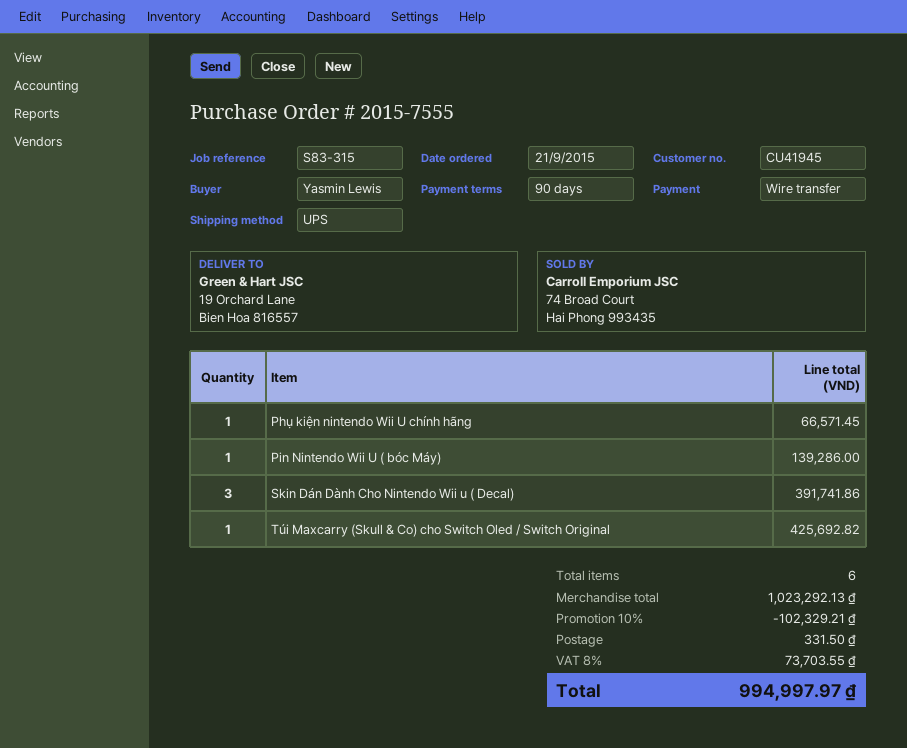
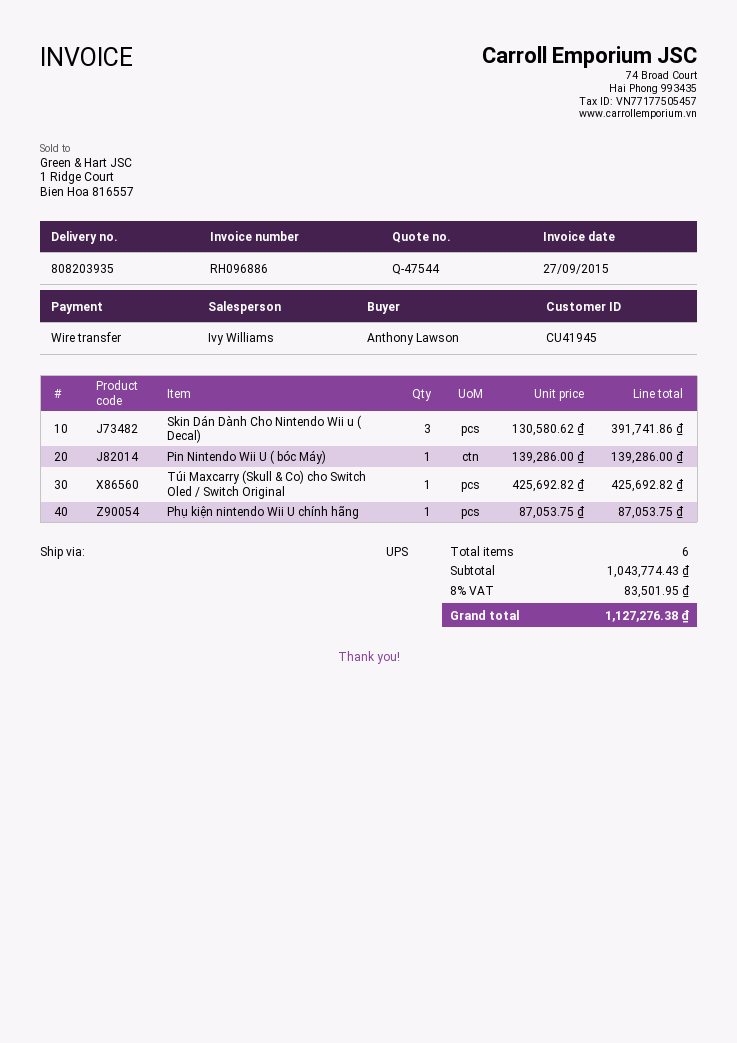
ordered by: Yasmin Lewis -> Anthony Lawson
Phụ kiện nintendo Wii U chính hãng: 1 for 66571.45 -> 1 for 87053.75
subtotal: 1023292.13 -> 1043774.43
discount: 10% = 102329.21 -> none
shipping: 331.50 -> none
tax: 8% = 73703.55 -> 8% = 83501.95
total: 994997.97 -> 1127276.38

